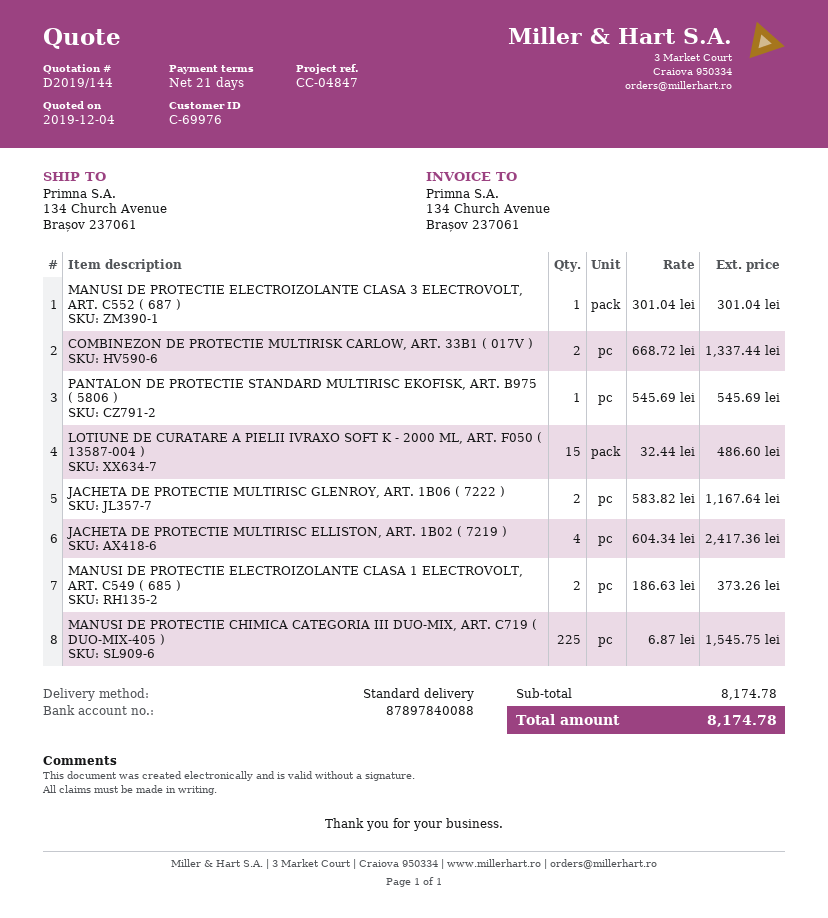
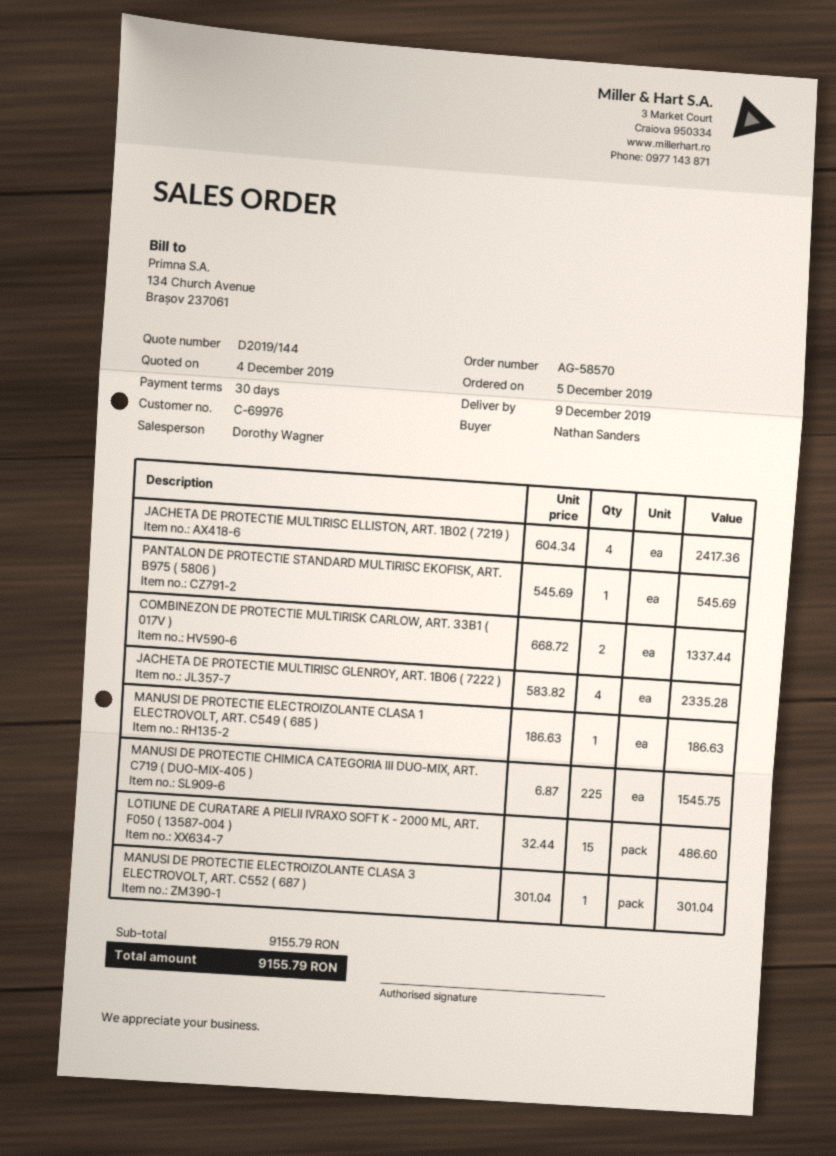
payment terms: 21 days -> 30 days
JACHETA DE PROTECTIE MULTIRISC GLENROY, ART. 1B06 ( 7222 ): 2 x 583.82 = 1167.64 -> 4 x 583.82 = 2335.28
MANUSI DE PROTECTIE ELECTROIZOLANTE CLASA 1 ELECTROVOLT, ART. C549 ( 685 ): 2 x 186.63 = 373.26 -> 1 x 186.63 = 186.63
subtotal: 8174.78 -> 9155.79
total: 8174.78 -> 9155.79

